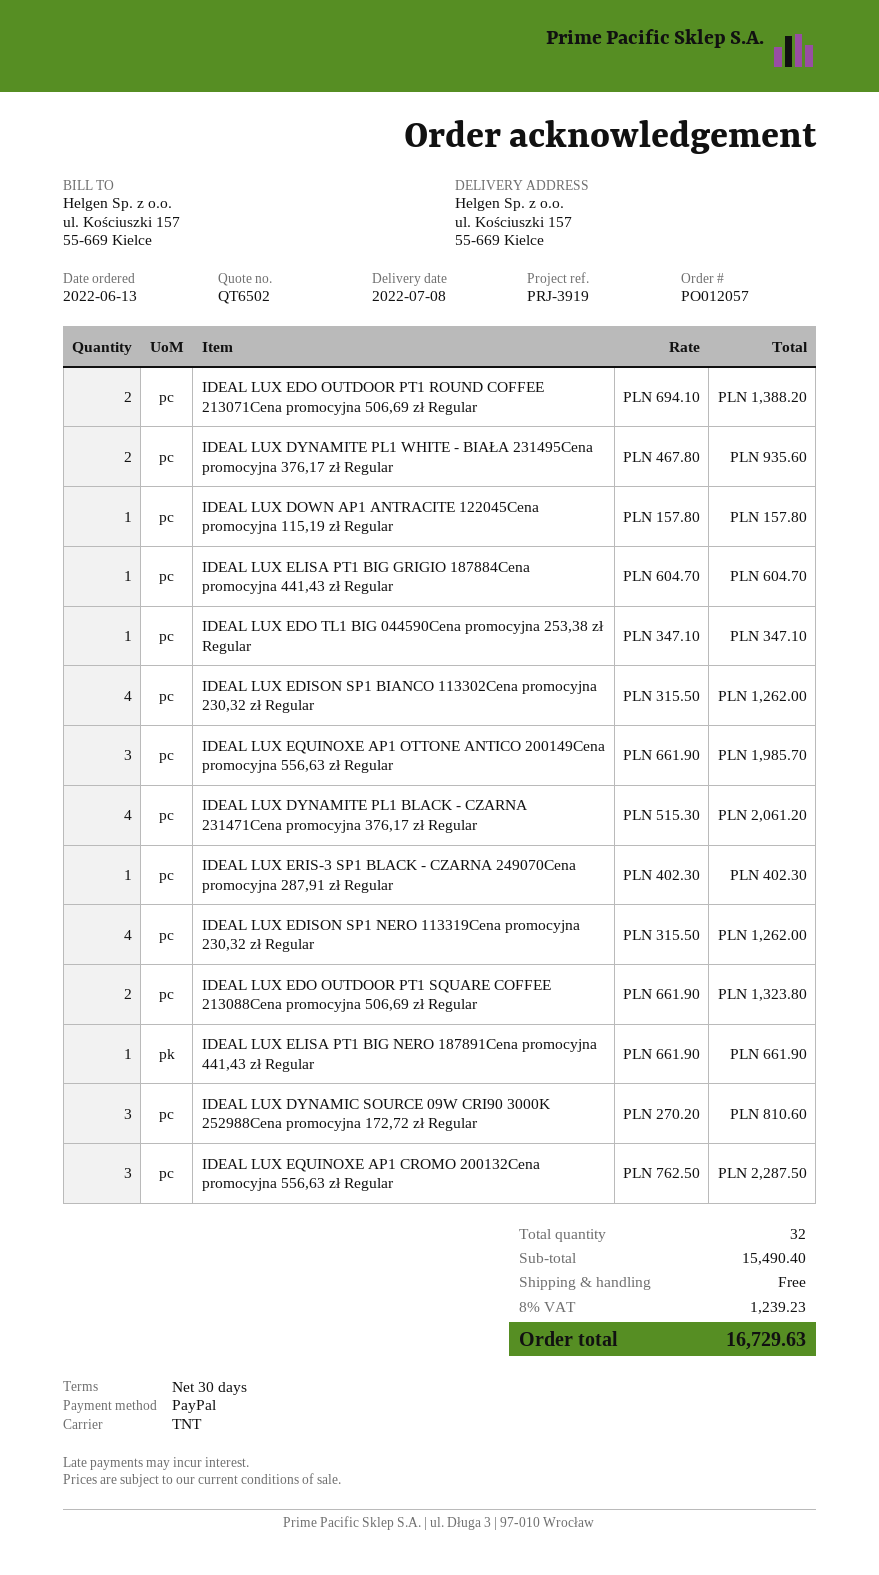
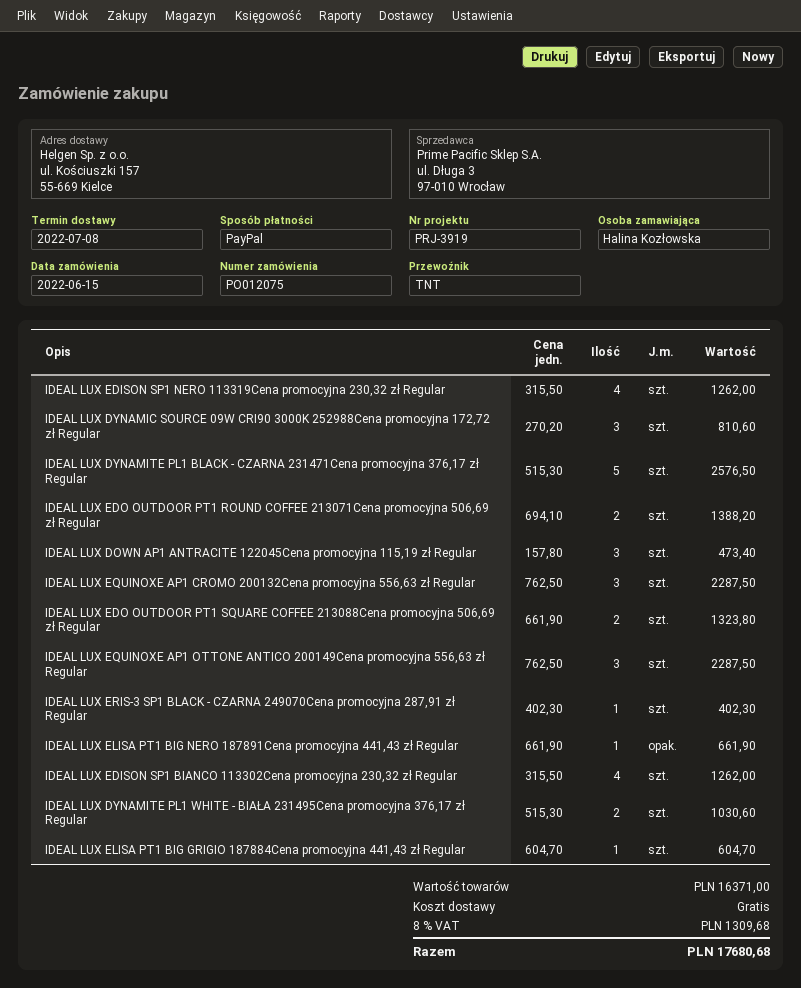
order number: PO012057 -> PO012075
order date: 2022-06-13 -> 2022-06-15
IDEAL LUX DYNAMITE PL1 WHITE - BIAŁA 231495Cena promocyjna 376,17 zł Regular: 2 x 467.80 = 935.60 -> 2 x 515.30 = 1030.60
IDEAL LUX DOWN AP1 ANTRACITE 122045Cena promocyjna 115,19 zł Regular: 1 x 157.80 = 157.80 -> 3 x 157.80 = 473.40
IDEAL LUX EDO TL1 BIG 044590Cena promocyjna 253,38 zł Regular: 1 x 347.10 = 347.10 -> none
IDEAL LUX EQUINOXE AP1 OTTONE ANTICO 200149Cena promocyjna 556,63 zł Regular: 3 x 661.90 = 1985.70 -> 3 x 762.50 = 2287.50
IDEAL LUX DYNAMITE PL1 BLACK - CZARNA 231471Cena promocyjna 376,17 zł Regular: 4 x 515.30 = 2061.20 -> 5 x 515.30 = 2576.50
subtotal: 15490.40 -> 16371.00
tax: 8% = 1239.23 -> 8% = 1309.68
total: 16729.63 -> 17680.68

